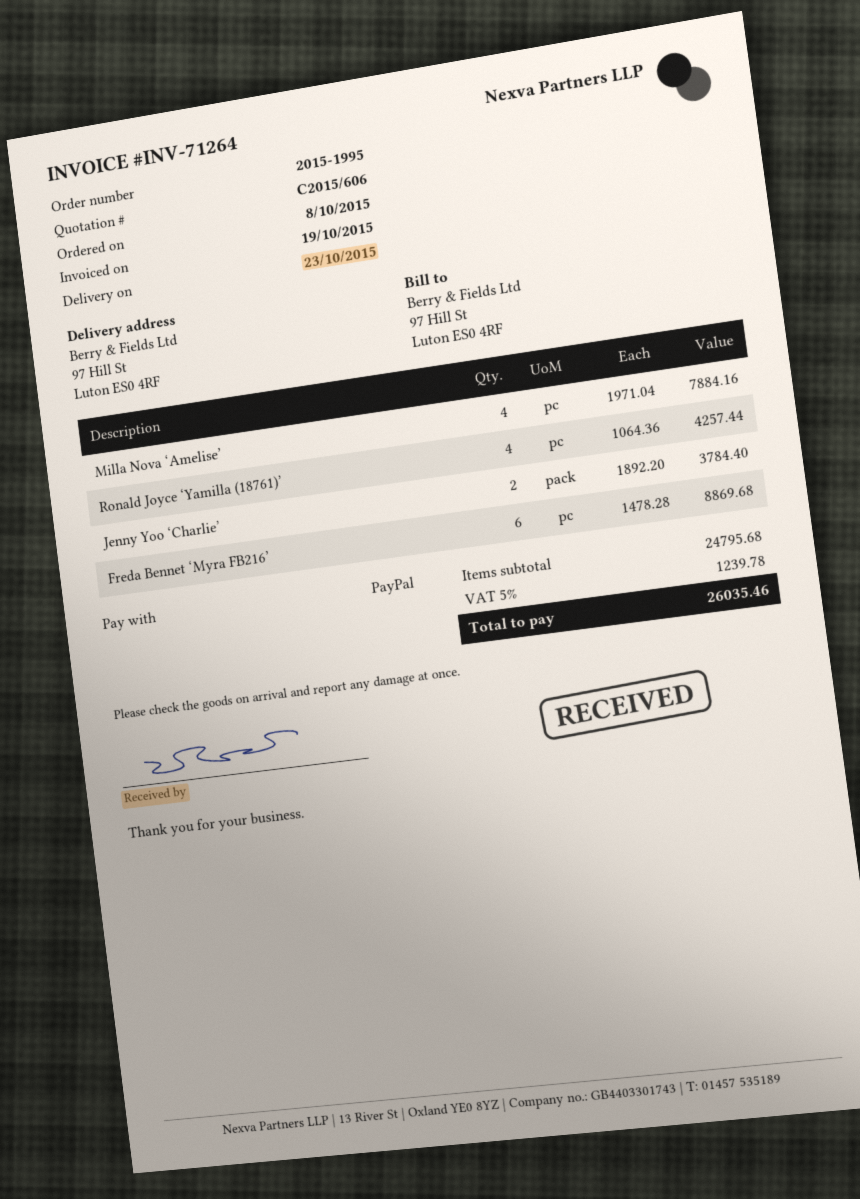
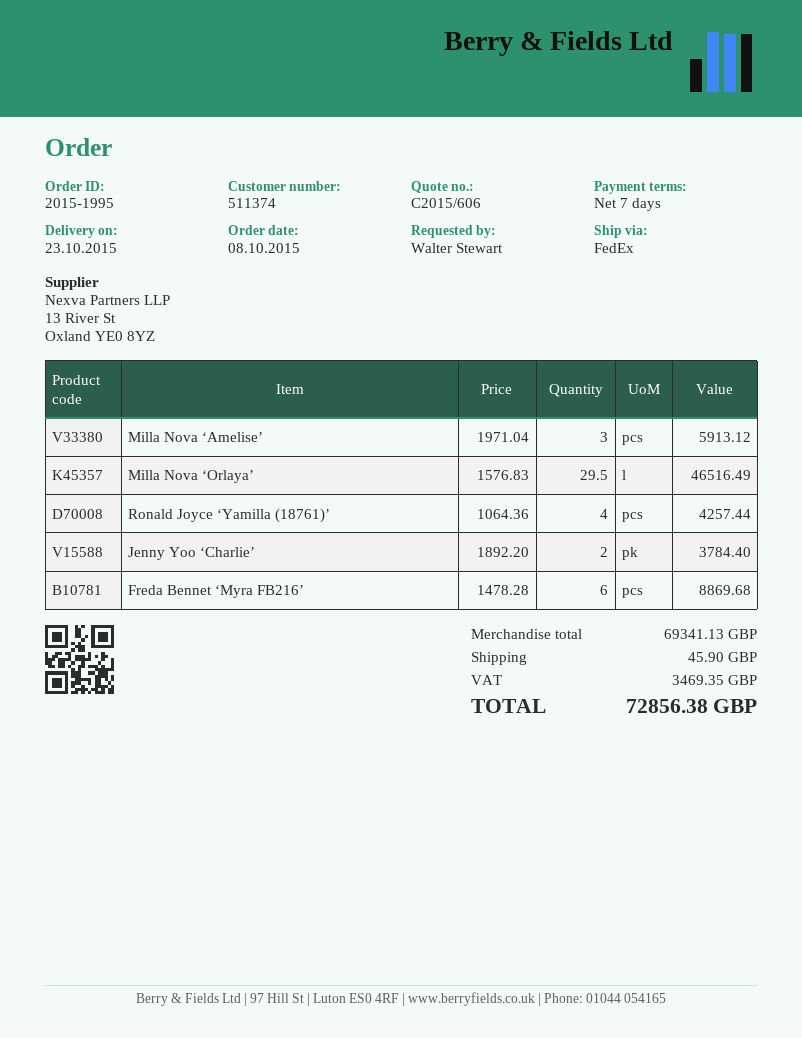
Milla Nova ‘Amelise’: 4 x 1971.04 = 7884.16 -> 3 x 1971.04 = 5913.12
Milla Nova ‘Orlaya’: none -> 29.5 x 1576.83 = 46516.49
subtotal: 24795.68 -> 69341.13
shipping: none -> 45.90
tax: 1239.78 -> 3469.35
total: 26035.46 -> 72856.38

